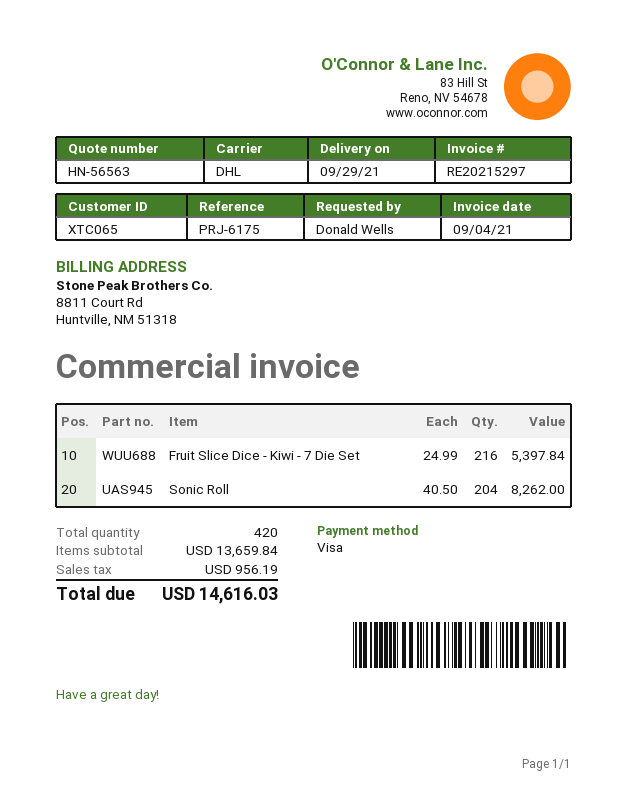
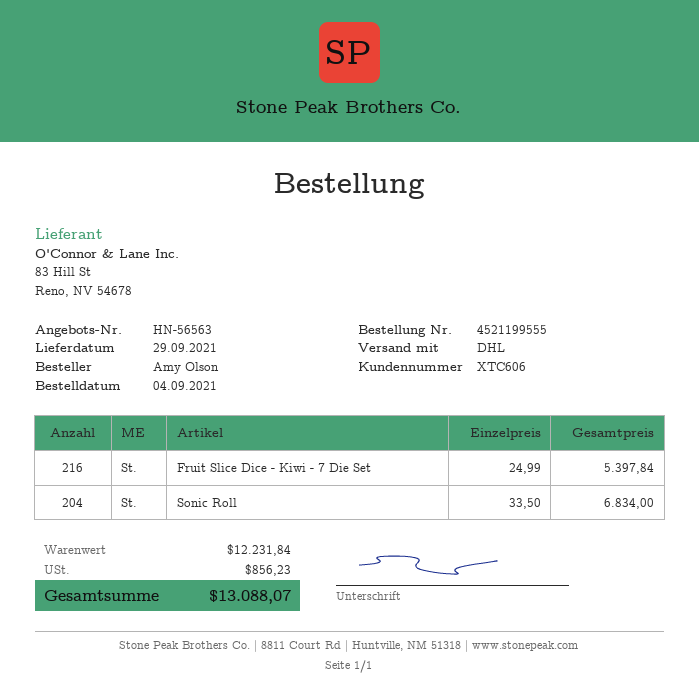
customer number: XTC065 -> XTC606
ordered by: Donald Wells -> Amy Olson
Sonic Roll: 204 x 40.50 = 8262.00 -> 204 x 33.50 = 6834.00
subtotal: 13659.84 -> 12231.84
tax: 956.19 -> 856.23
total: 14616.03 -> 13088.07

